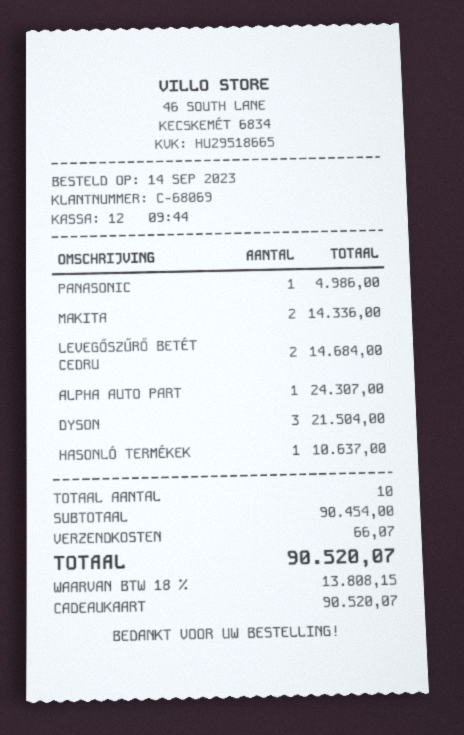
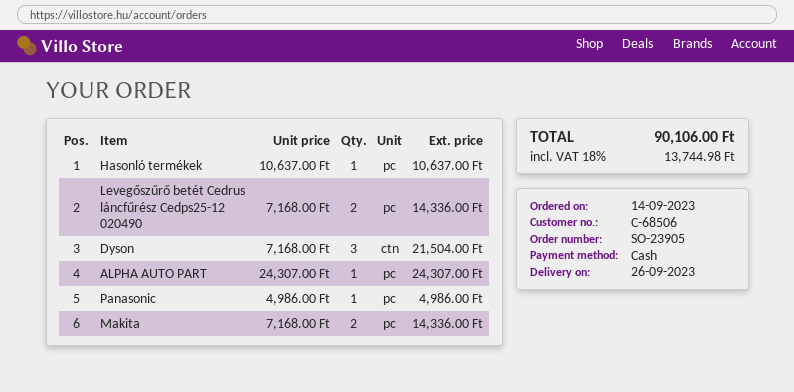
customer number: C-68069 -> C-68506
payment method: gift card -> cash
LEVEGŐSZŰRŐ BETÉT CEDRU: 2 for 14684.00 -> 2 for 14336.00
shipping: 66.07 -> none
tax: 18% = 13808.15 -> 18% = 13744.98
total: 90520.07 -> 90106.00

